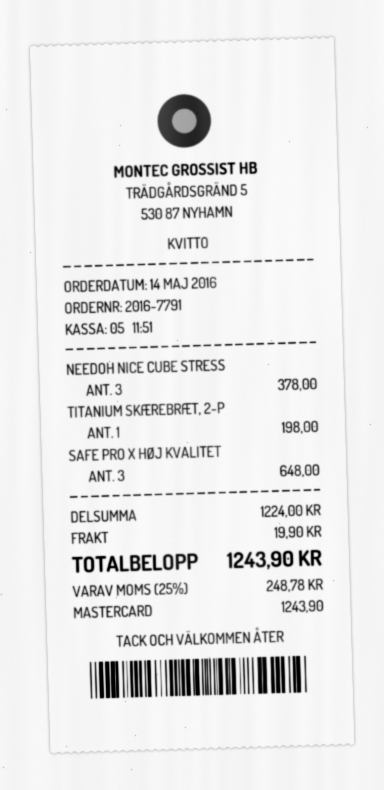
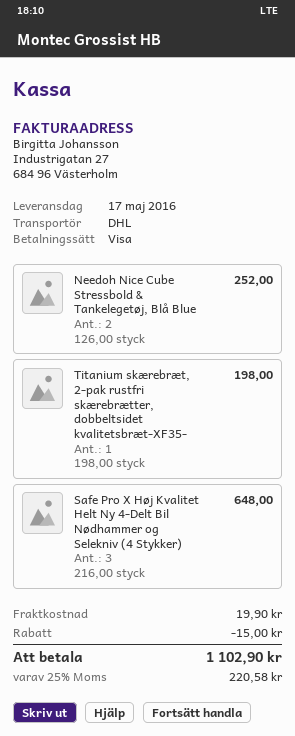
payment method: Mastercard -> Visa
NEEDOH NICE CUBE STRESS: 3 for 378.00 -> 2 for 252.00
discount: none -> 15.00
tax: 25% = 248.78 -> 25% = 220.58
total: 1243.90 -> 1102.90

